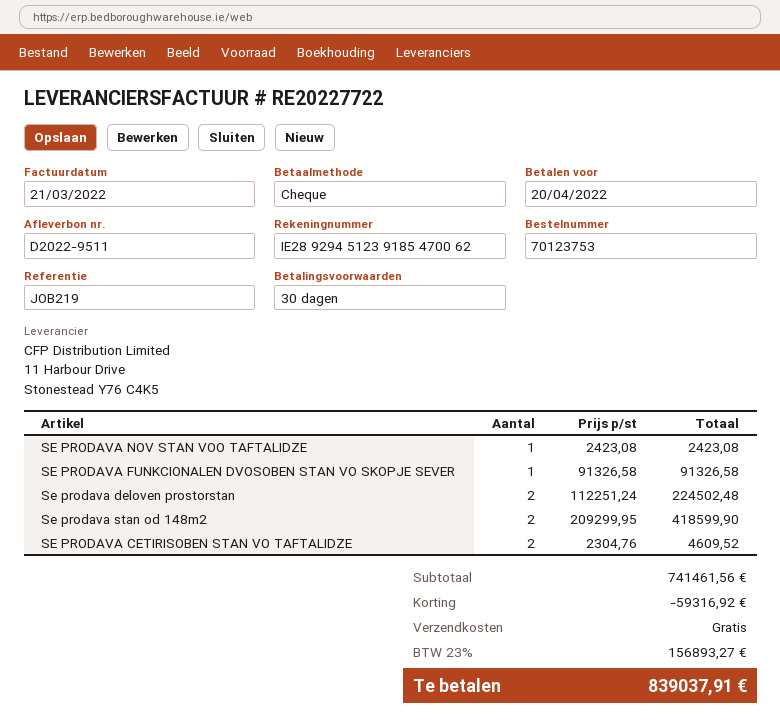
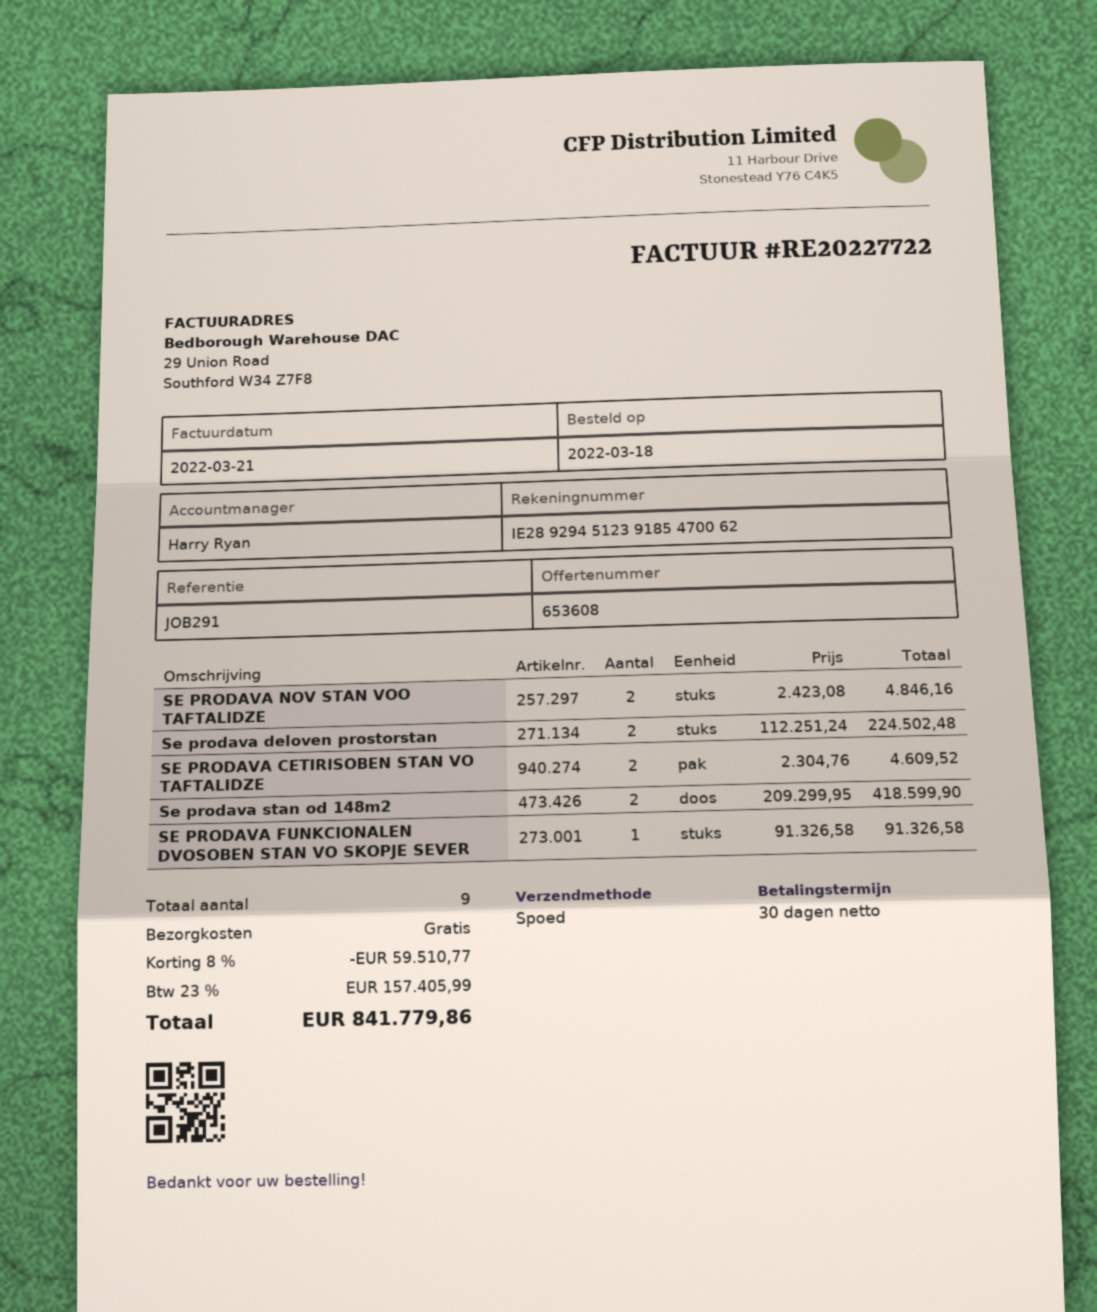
reference: JOB219 -> JOB291
SE PRODAVA NOV STAN VOO TAFTALIDZE: 1 x 2423.08 = 2423.08 -> 2 x 2423.08 = 4846.16
discount: 59316.92 -> 59510.77
tax: 23% = 156893.27 -> 23% = 157405.99
total: 839037.91 -> 841779.86

